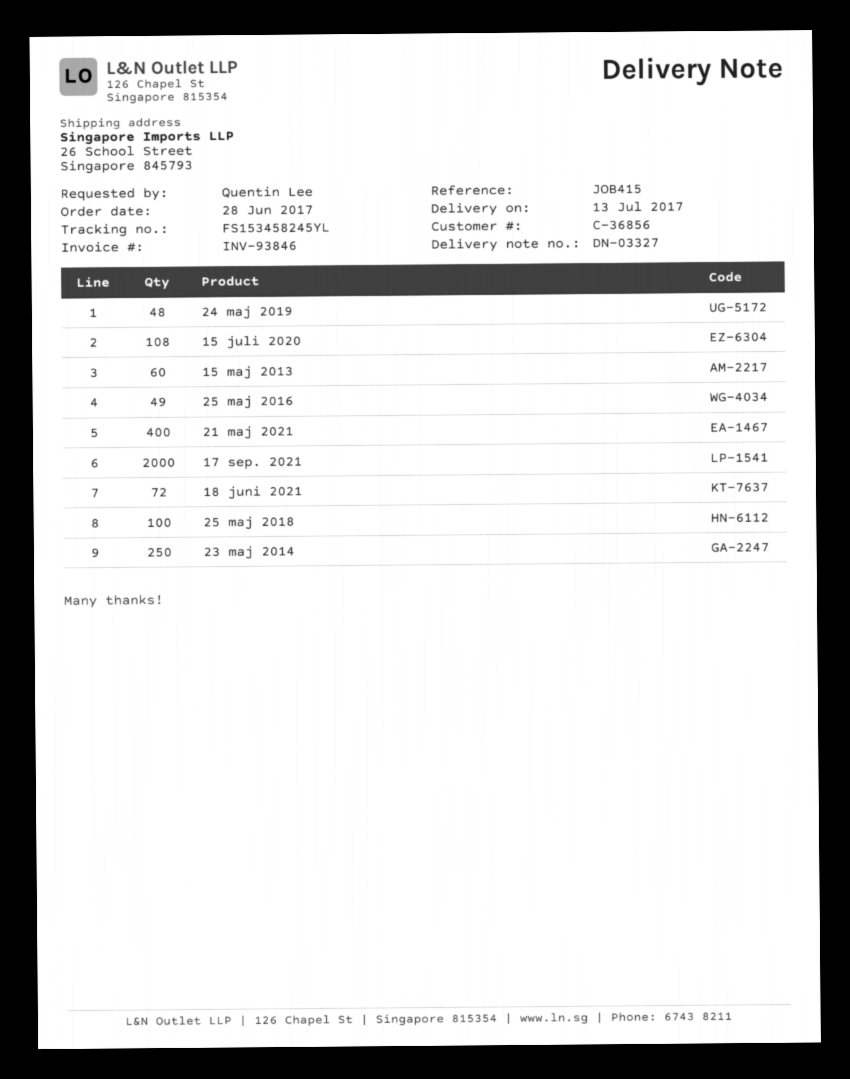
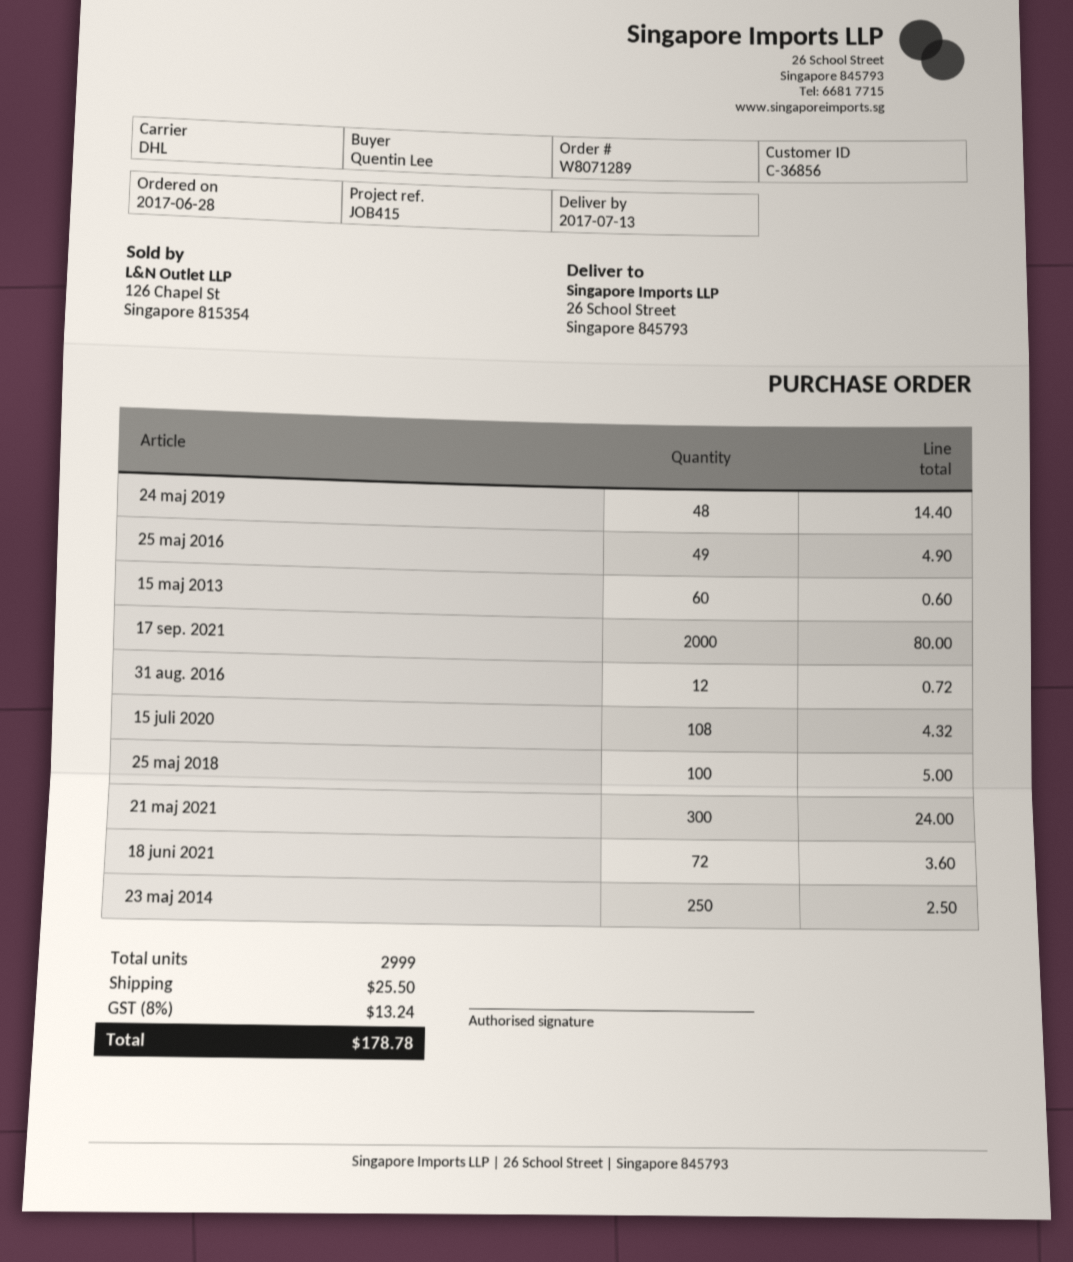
21 maj 2021: 400 -> 300
31 aug. 2016: none -> 12

